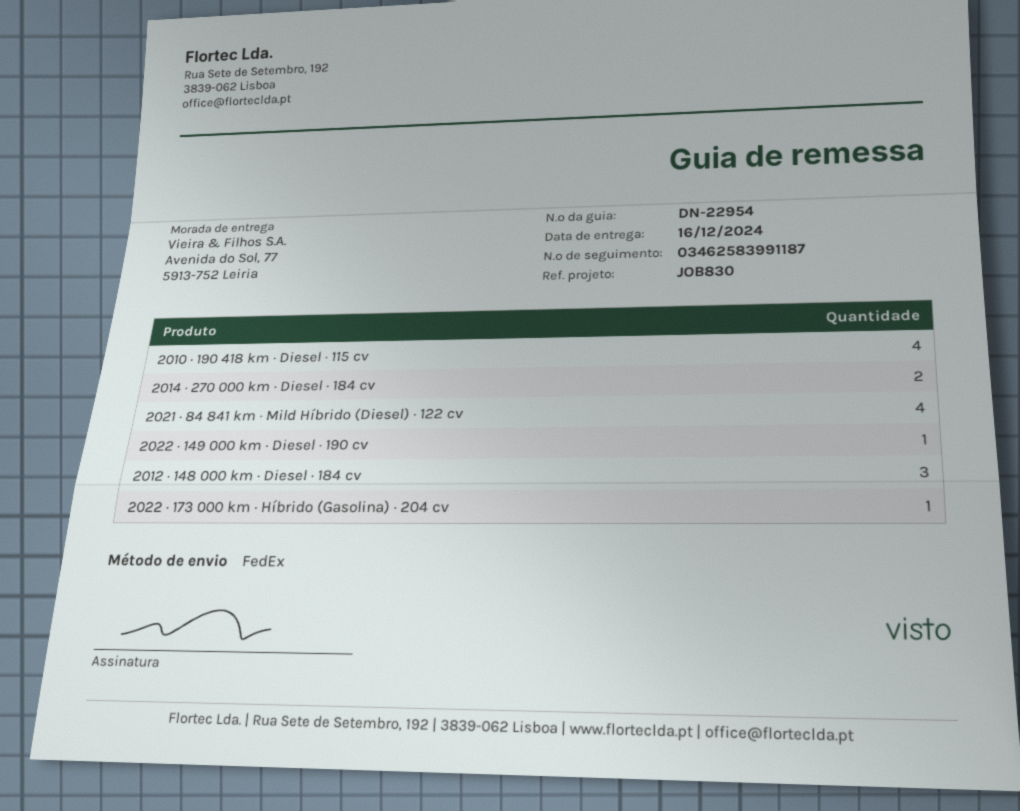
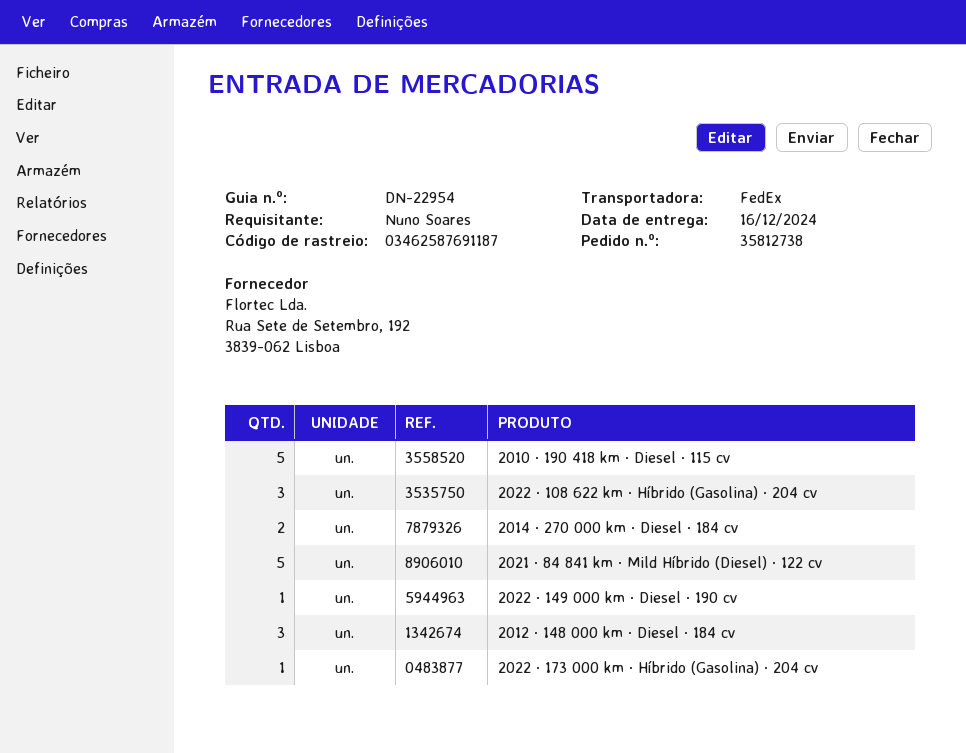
tracking number: 03462583991187 -> 03462587691187
2010 · 190 418 km · Diesel · 115 cv: 4 -> 5
2021 · 84 841 km · Mild Híbrido (Diesel) · 122 cv: 4 -> 5
2022 · 108 622 km · Híbrido (Gasolina) · 204 cv: none -> 3

